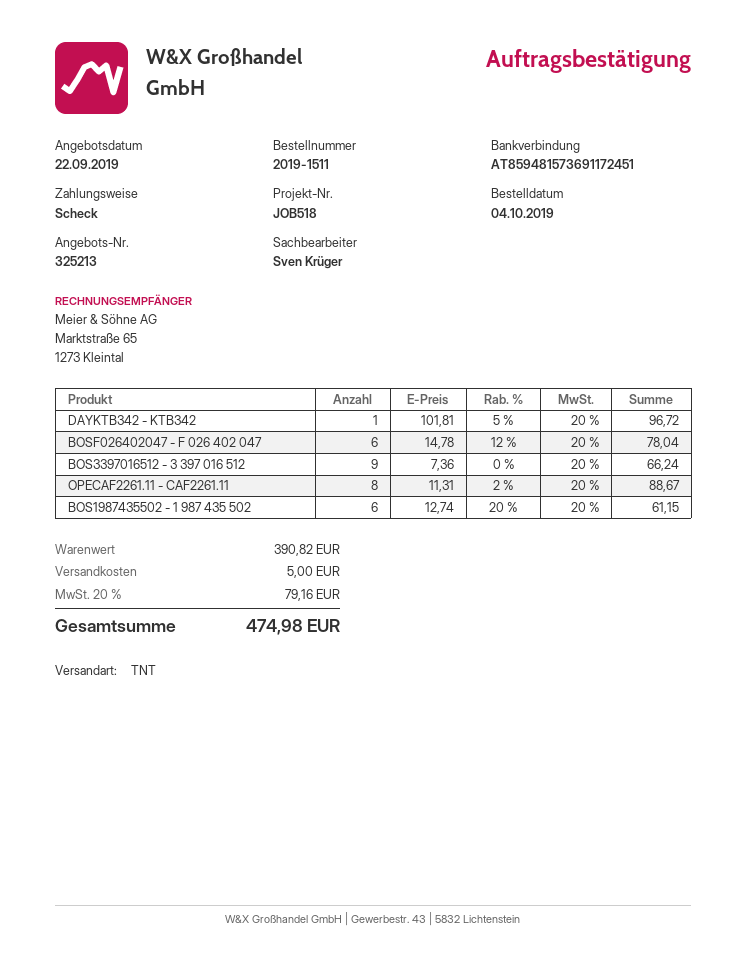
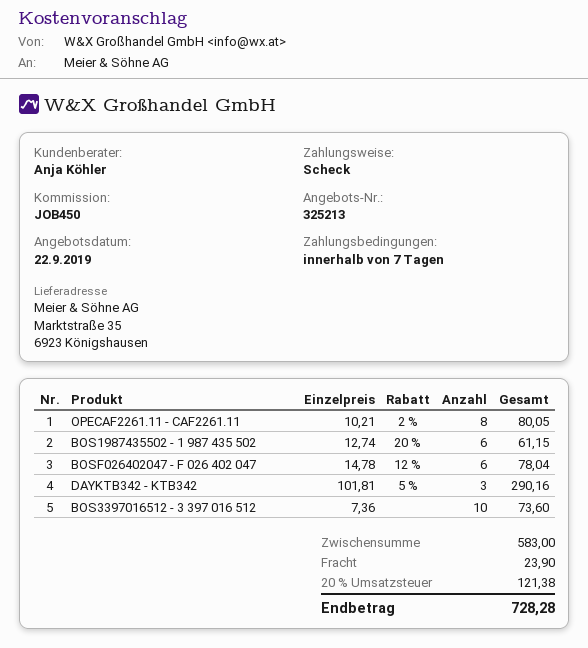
reference: JOB518 -> JOB450
sales rep: Sven Krüger -> Anja Köhler
DAYKTB342 - KTB342: 1 x 101.81 - 5% = 96.72 -> 3 x 101.81 - 5% = 290.16
BOS3397016512 - 3 397 016 512: 9 x 7.36 = 66.24 -> 10 x 7.36 = 73.60
OPECAF2261.11 - CAF2261.11: 8 x 11.31 - 2% = 88.67 -> 8 x 10.21 - 2% = 80.05
subtotal: 390.82 -> 583.00
shipping: 5.00 -> 23.90
tax: 20% = 79.16 -> 20% = 121.38
total: 474.98 -> 728.28

